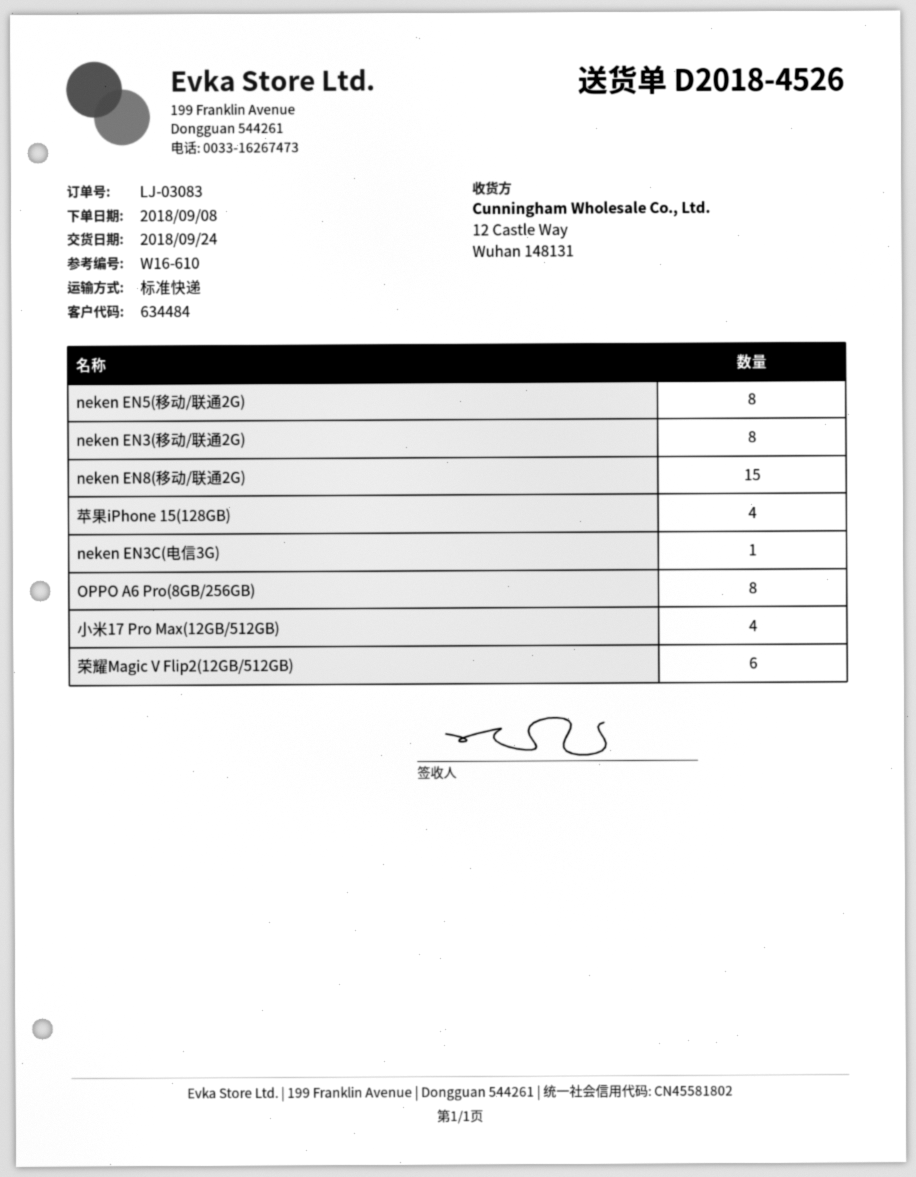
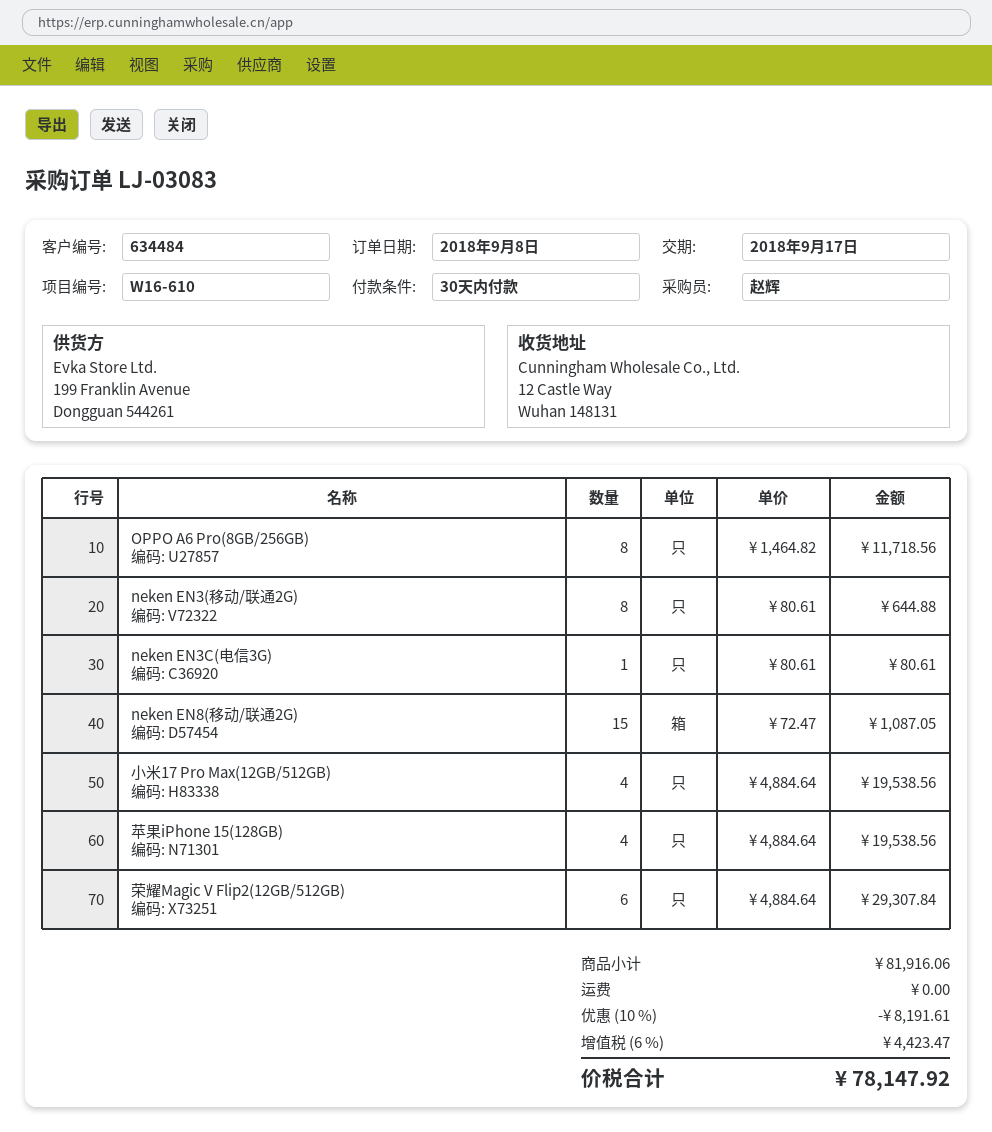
delivery date: 2018-09-24 -> 2018-09-17
neken EN5(移动/联通2G): 8 -> none

